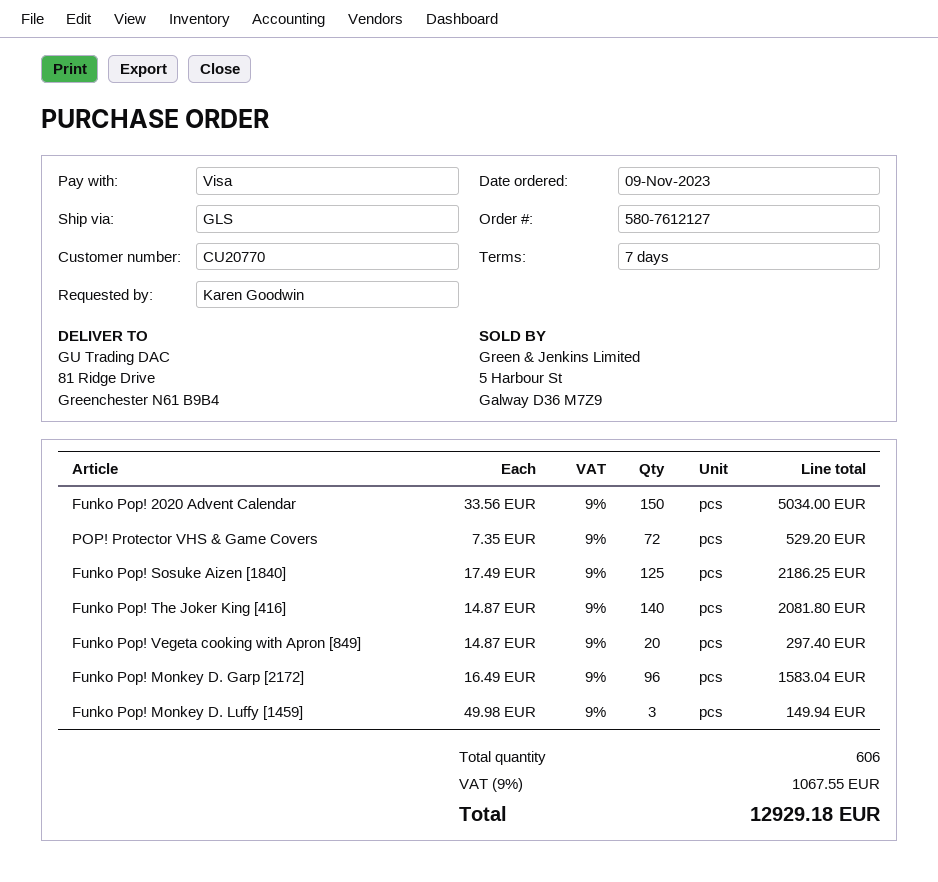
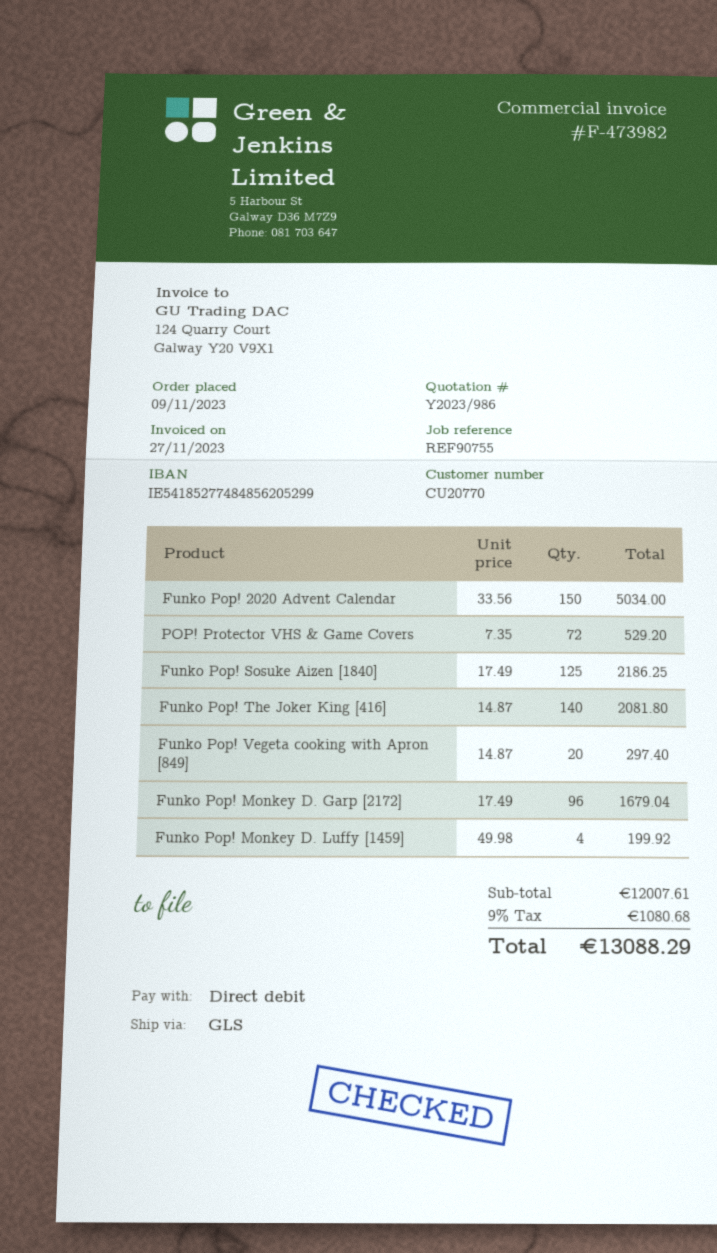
payment method: Visa -> direct debit
Funko Pop! Monkey D. Garp [2172]: 96 x 16.49 = 1583.04 -> 96 x 17.49 = 1679.04
Funko Pop! Monkey D. Luffy [1459]: 3 x 49.98 = 149.94 -> 4 x 49.98 = 199.92
tax: 9% = 1067.55 -> 9% = 1080.68
total: 12929.18 -> 13088.29

